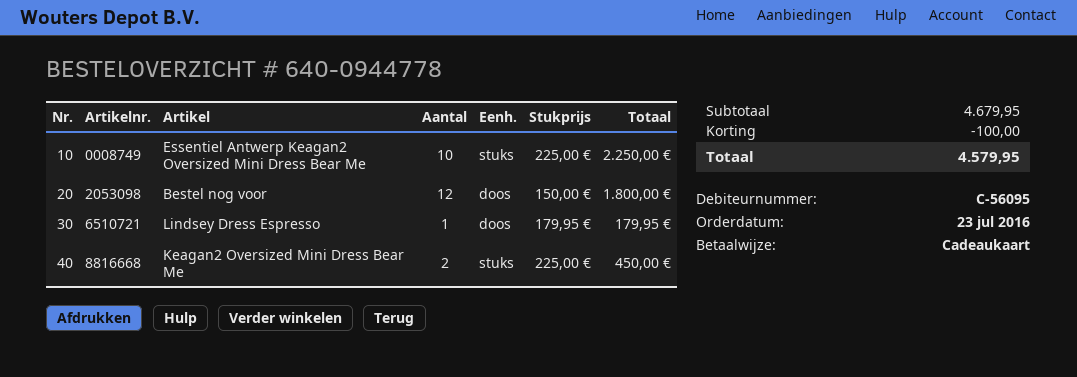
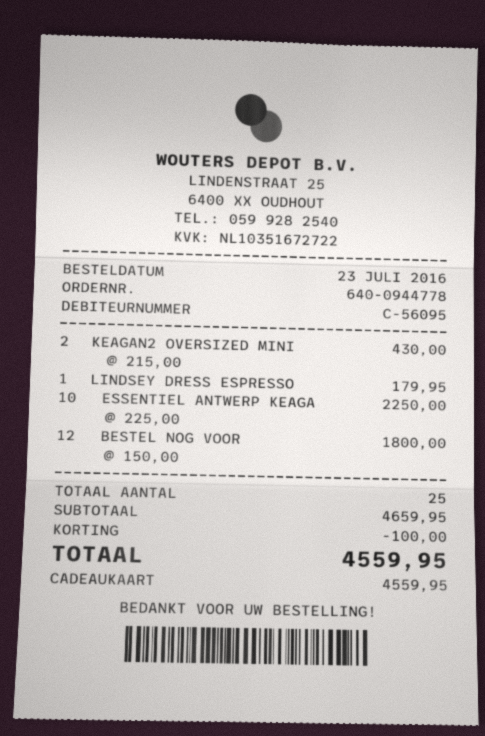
Keagan2 Oversized Mini Dress Bear Me: 2 x 225.00 = 450.00 -> 2 x 215.00 = 430.00
subtotal: 4679.95 -> 4659.95
total: 4579.95 -> 4559.95

